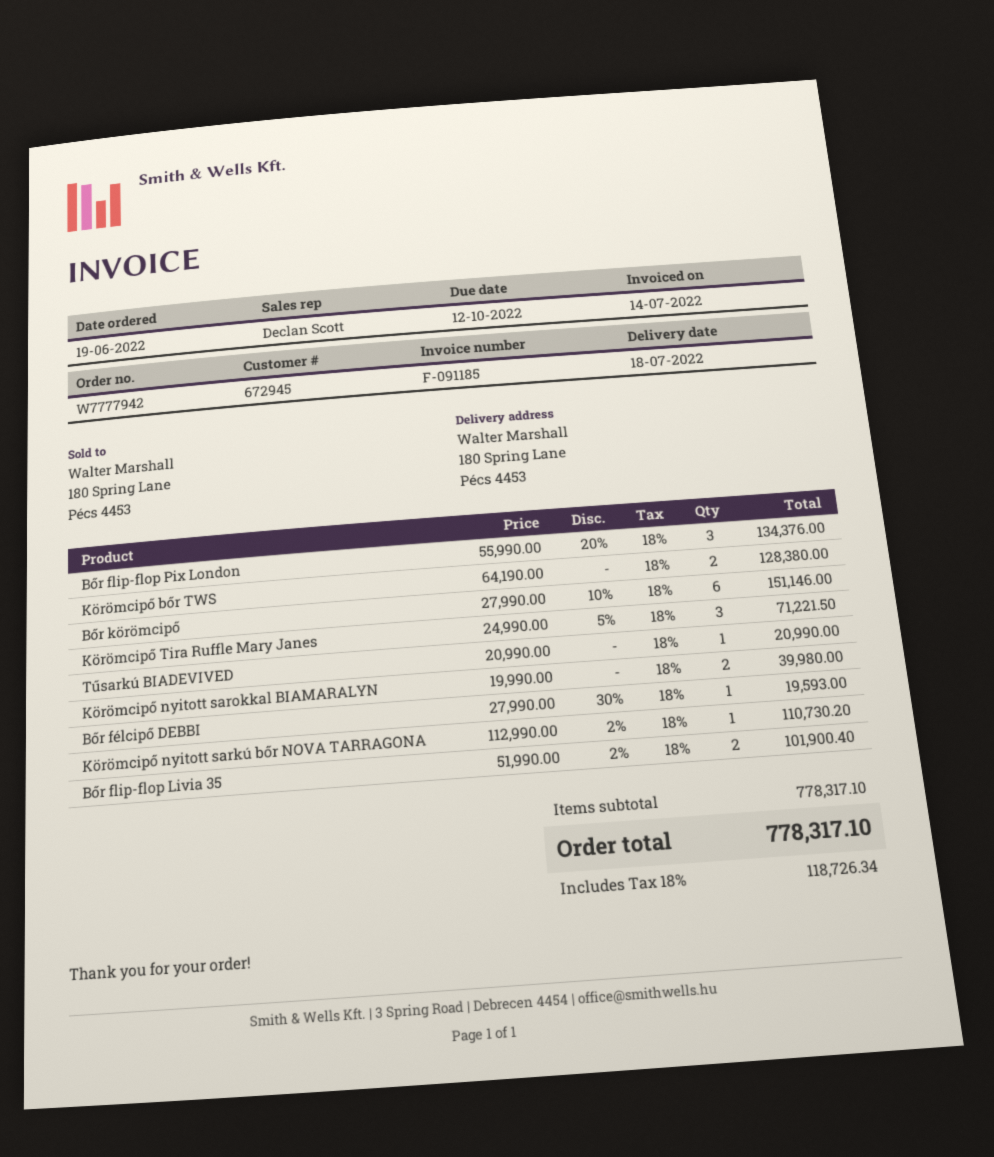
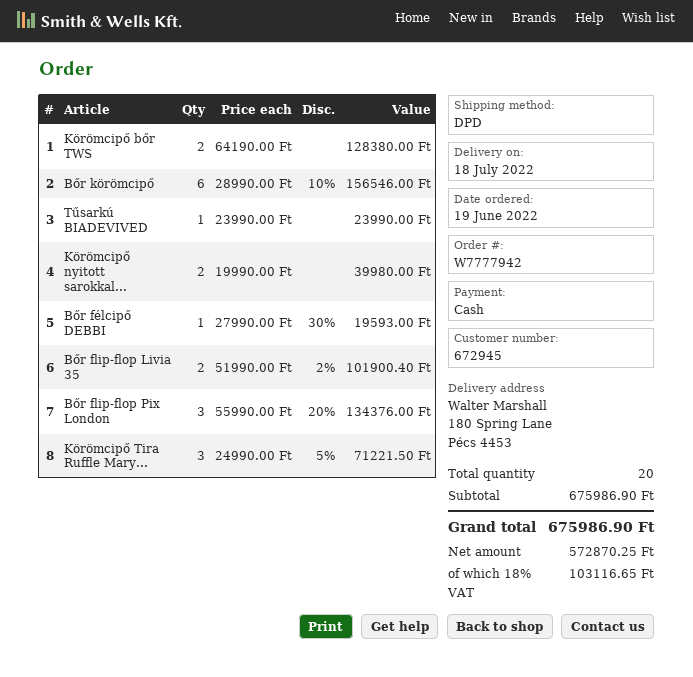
Bőr körömcipő: 6 x 27990.00 - 10% = 151146.00 -> 6 x 28990.00 - 10% = 156546.00
Tűsarkú BIADEVIVED: 1 x 20990.00 = 20990.00 -> 1 x 23990.00 = 23990.00
Körömcipő nyitott sarkú bőr NOVA TARRAGONA: 1 x 112990.00 - 2% = 110730.20 -> none
subtotal: 778317.10 -> 675986.90
tax: 18% = 118726.34 -> 18% = 103116.65
total: 778317.10 -> 675986.90

